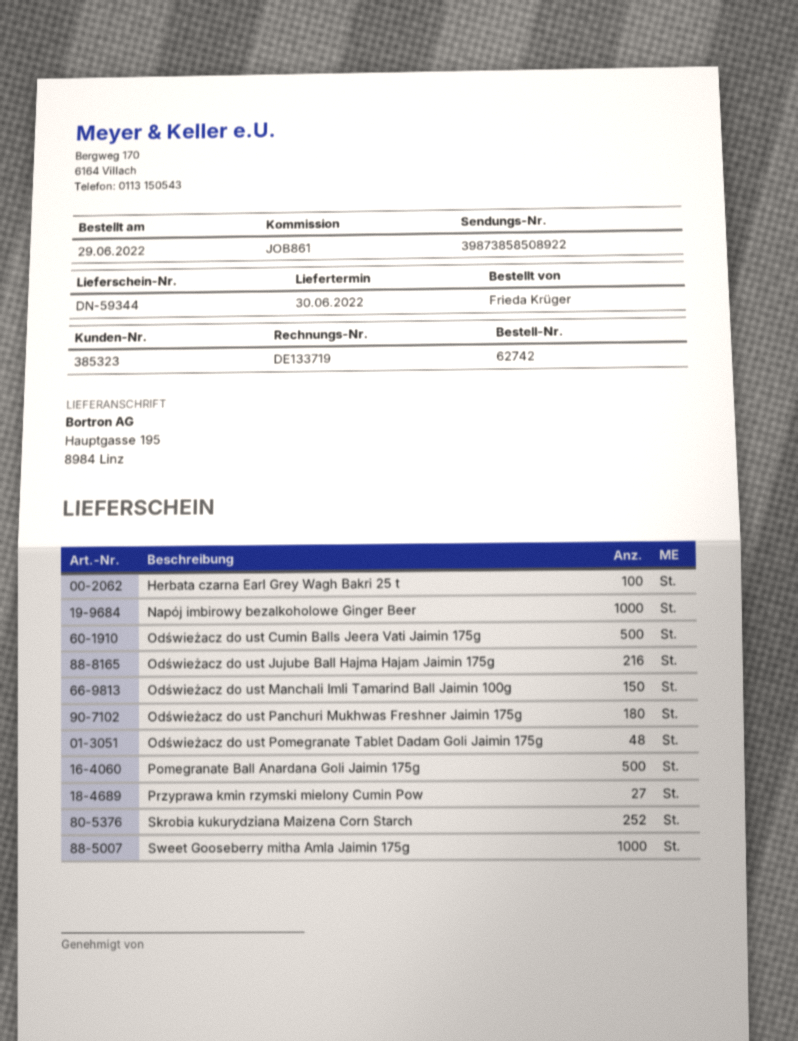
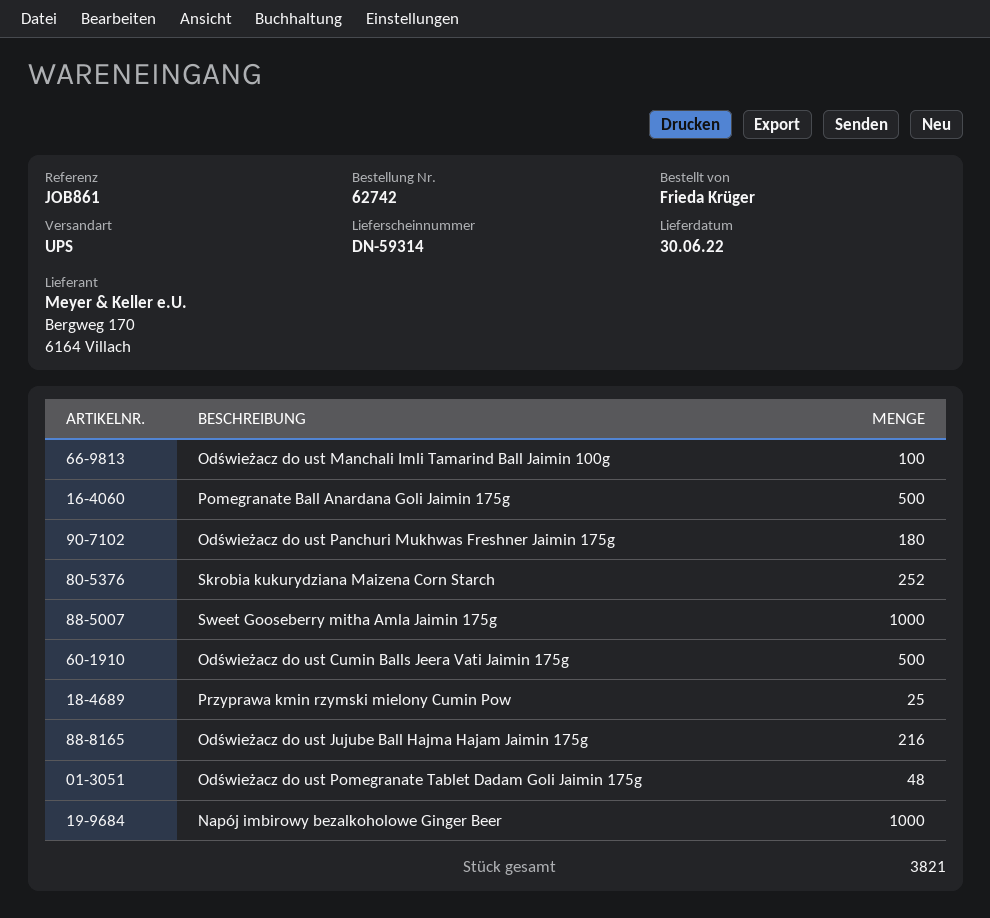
delivery note number: DN-59344 -> DN-59314
Herbata czarna Earl Grey Wagh Bakri 25 t: 100 -> none
Odświeżacz do ust Manchali Imli Tamarind Ball Jaimin 100g: 150 -> 100
Przyprawa kmin rzymski mielony Cumin Pow: 27 -> 25

